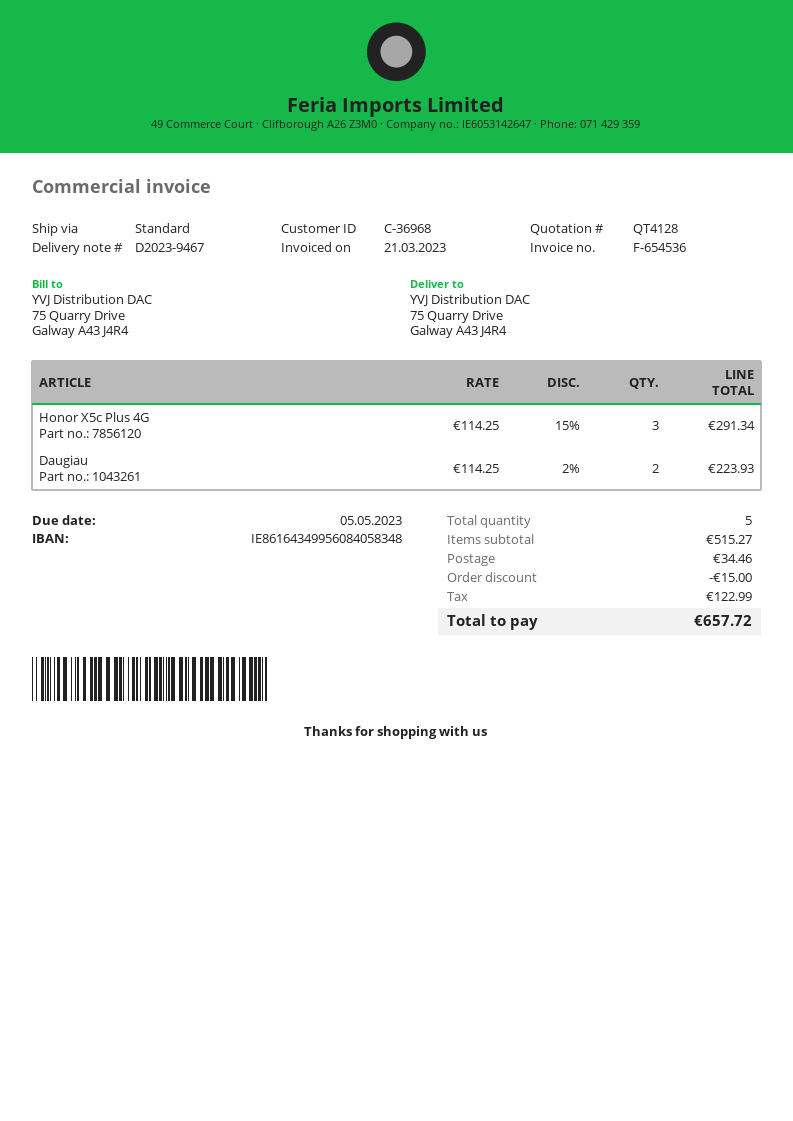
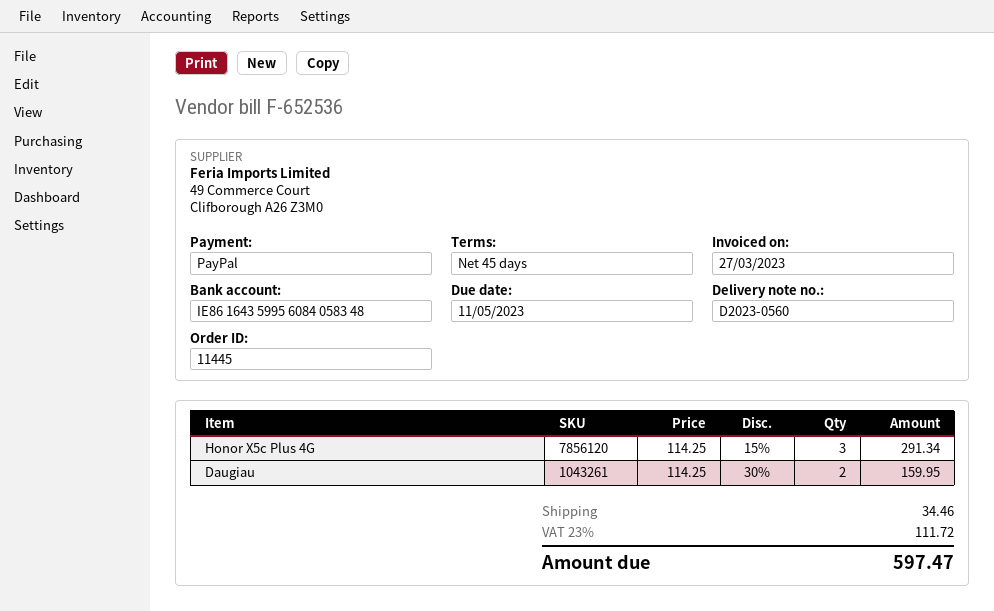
delivery note number: D2023-9467 -> D2023-0560
invoice number: F-654536 -> F-652536
invoice date: 2023-03-21 -> 2023-03-27
due date: 2023-05-05 -> 2023-05-11
bank account: IE86164349956084058348 -> IE86164359956084058348
Daugiau: 2 x 114.25 - 2% = 223.93 -> 2 x 114.25 - 30% = 159.95
discount: 15.00 -> none
tax: 122.99 -> 111.72
total: 657.72 -> 597.47

